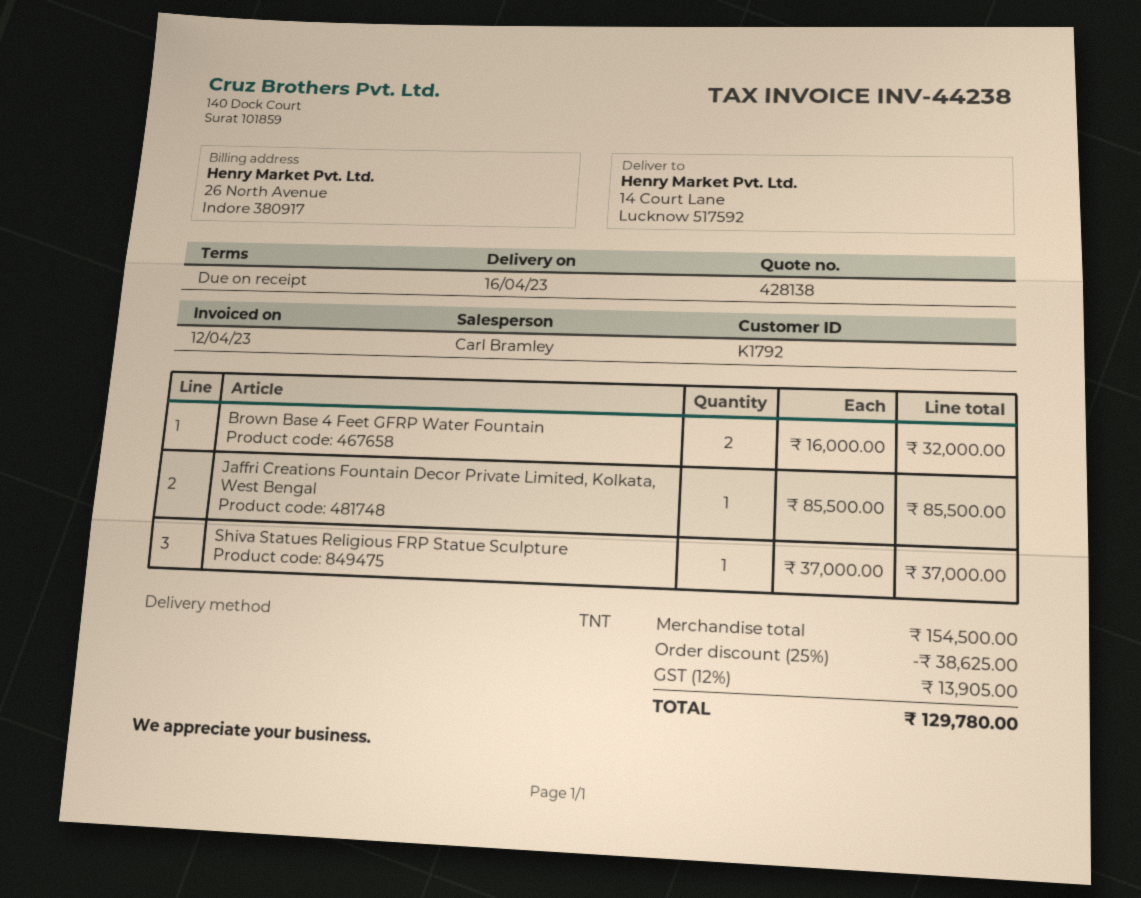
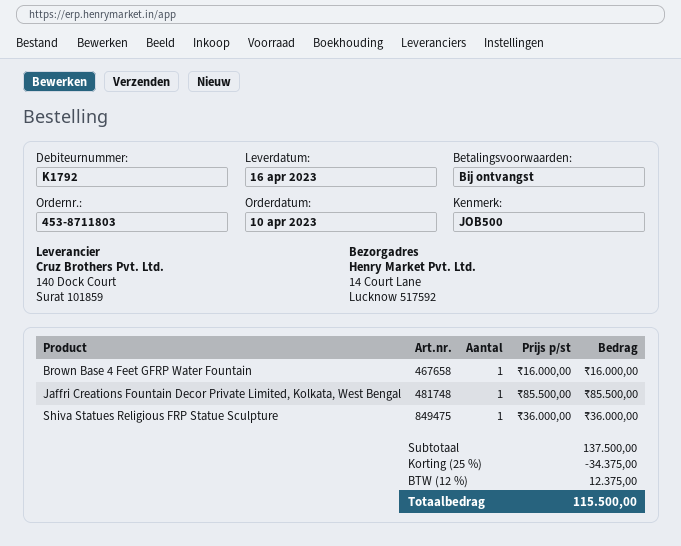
Brown Base 4 Feet GFRP Water Fountain: 2 x 16000.00 = 32000.00 -> 1 x 16000.00 = 16000.00
Shiva Statues Religious FRP Statue Sculpture: 1 x 37000.00 = 37000.00 -> 1 x 36000.00 = 36000.00
subtotal: 154500.00 -> 137500.00
discount: 25% = 38625.00 -> 25% = 34375.00
tax: 12% = 13905.00 -> 12% = 12375.00
total: 129780.00 -> 115500.00

